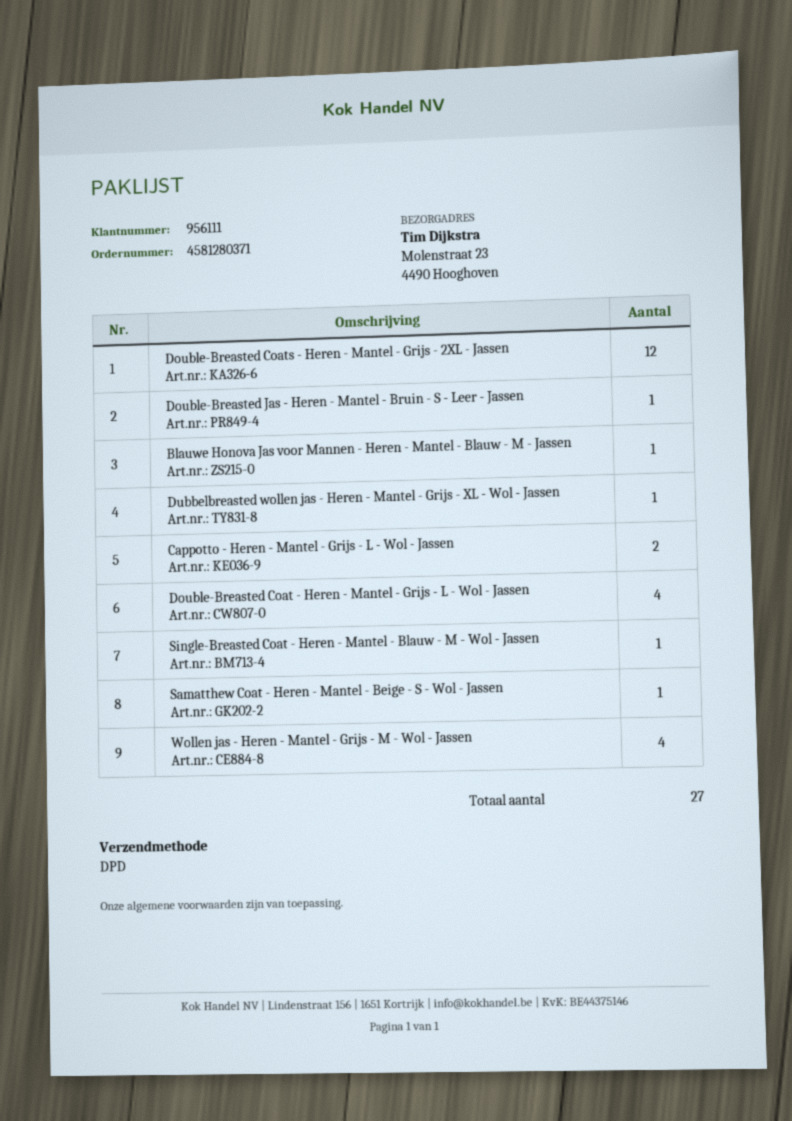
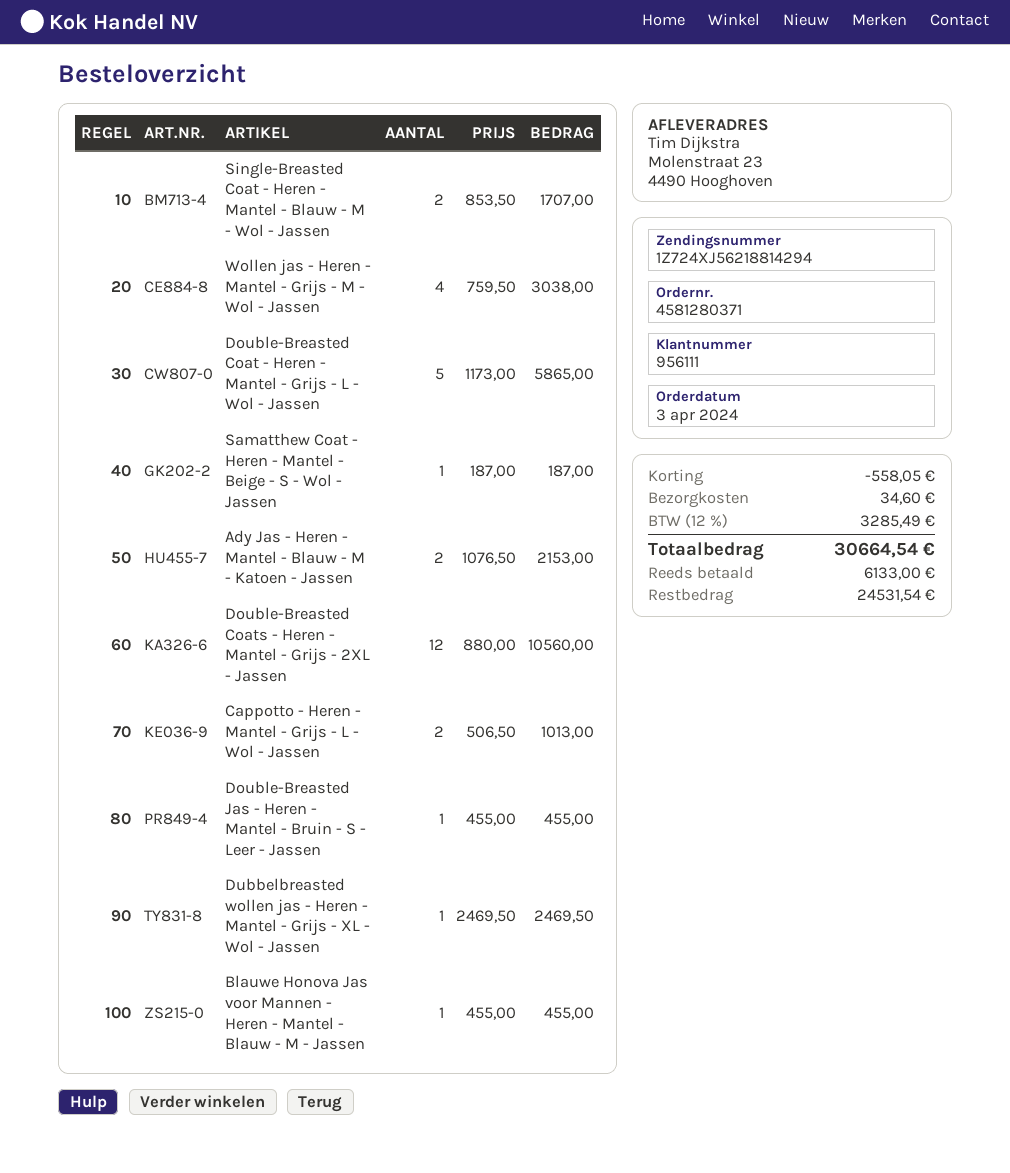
Double-Breasted Coat - Heren - Mantel - Grijs - L - Wol - Jassen: 4 -> 5
Single-Breasted Coat - Heren - Mantel - Blauw - M - Wol - Jassen: 1 -> 2
Ady Jas - Heren - Mantel - Blauw - M - Katoen - Jassen: none -> 2

